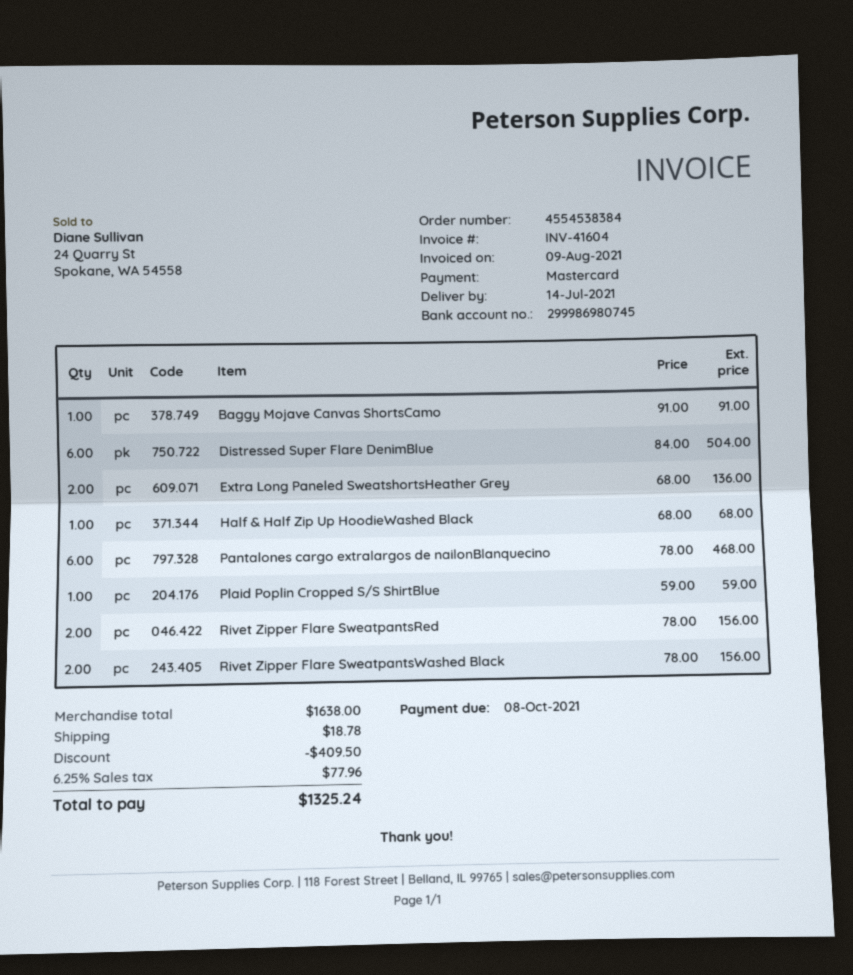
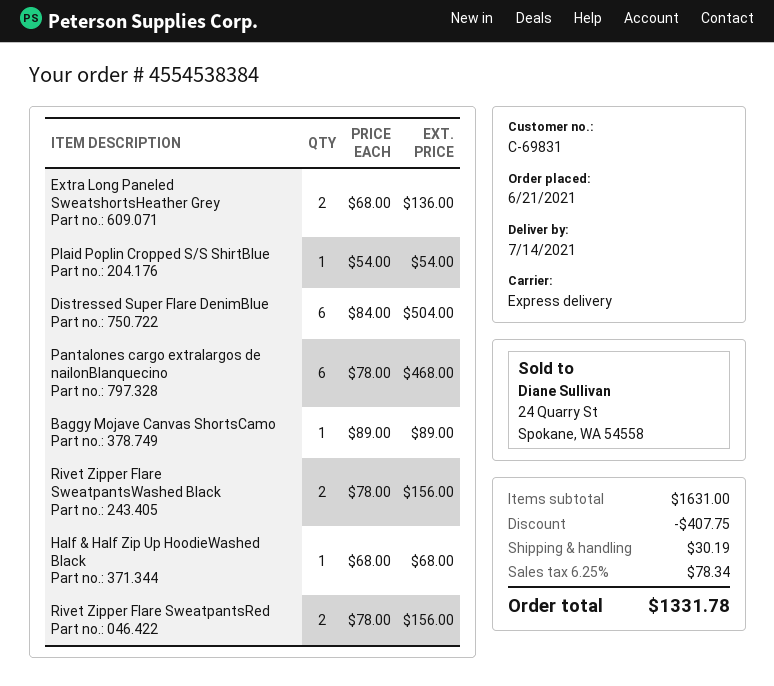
Baggy Mojave Canvas ShortsCamo: 1 x 91.00 = 91.00 -> 1 x 89.00 = 89.00
Plaid Poplin Cropped S/S ShirtBlue: 1 x 59.00 = 59.00 -> 1 x 54.00 = 54.00
subtotal: 1638.00 -> 1631.00
discount: 409.50 -> 407.75
shipping: 18.78 -> 30.19
tax: 6.25% = 77.96 -> 6.25% = 78.34
total: 1325.24 -> 1331.78

